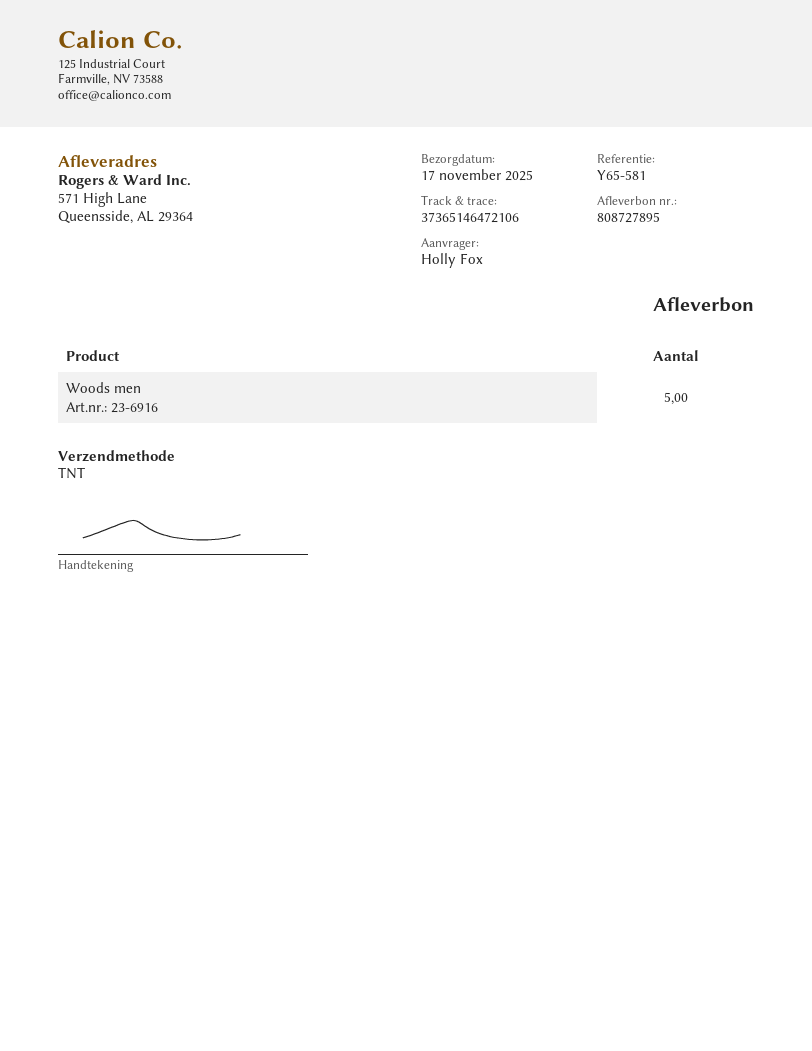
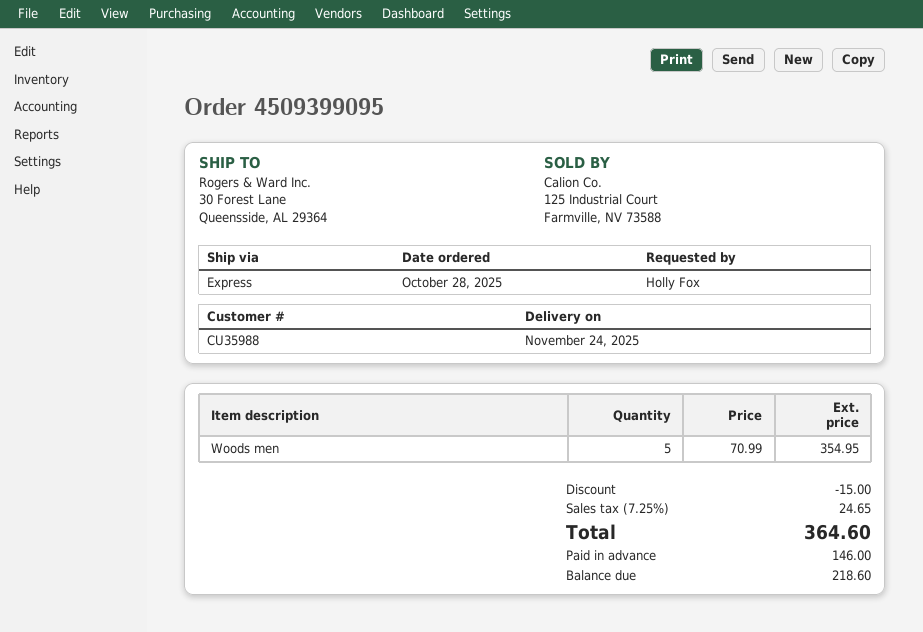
delivery date: 2025-11-17 -> 2025-11-24
shipping method: TNT -> express
ship to: 571 High Lane, Queensside, AL 29364 -> 30 Forest Lane, Queensside, AL 29364

